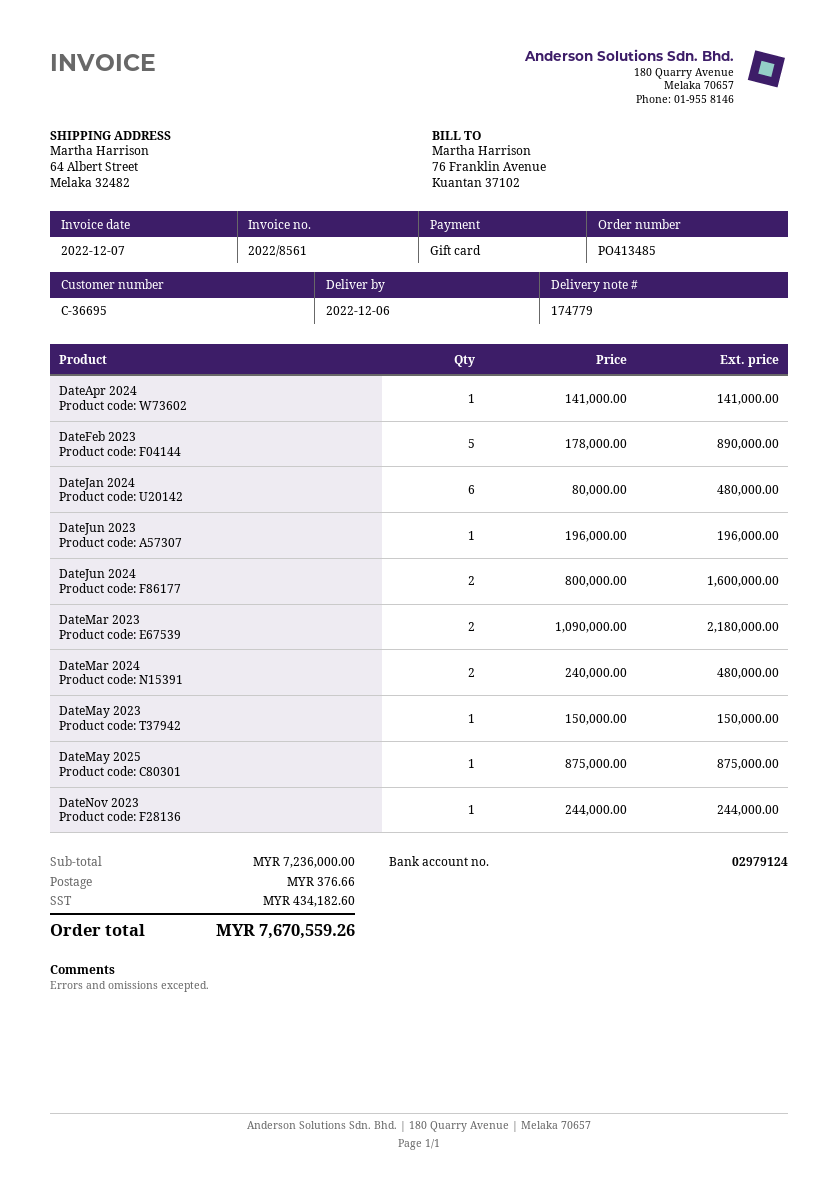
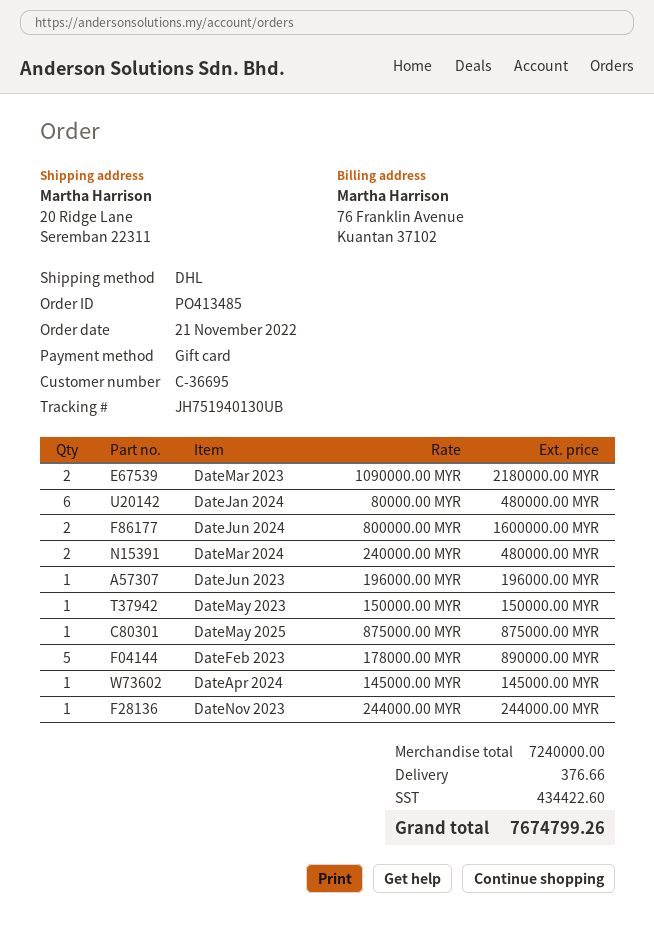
ship to: 64 Albert Street, Melaka 32482 -> 20 Ridge Lane, Seremban 22311
DateApr 2024: 1 x 141000.00 = 141000.00 -> 1 x 145000.00 = 145000.00
subtotal: 7236000.00 -> 7240000.00
tax: 434182.60 -> 434422.60
total: 7670559.26 -> 7674799.26

